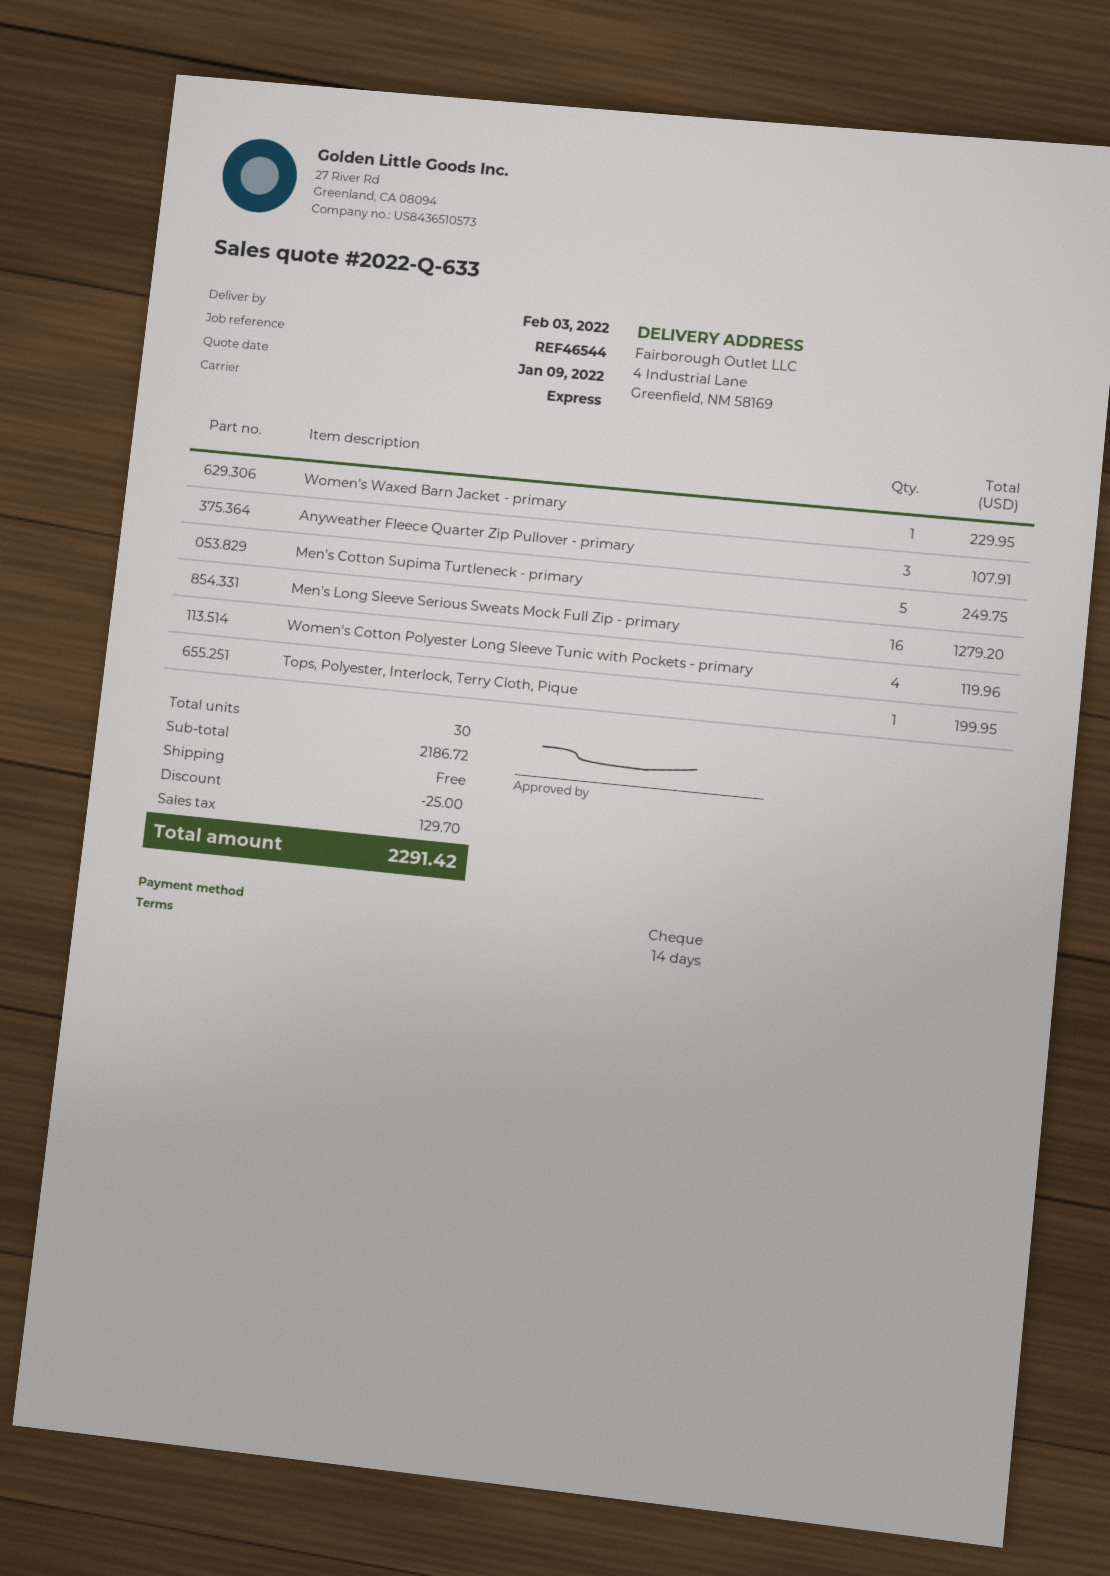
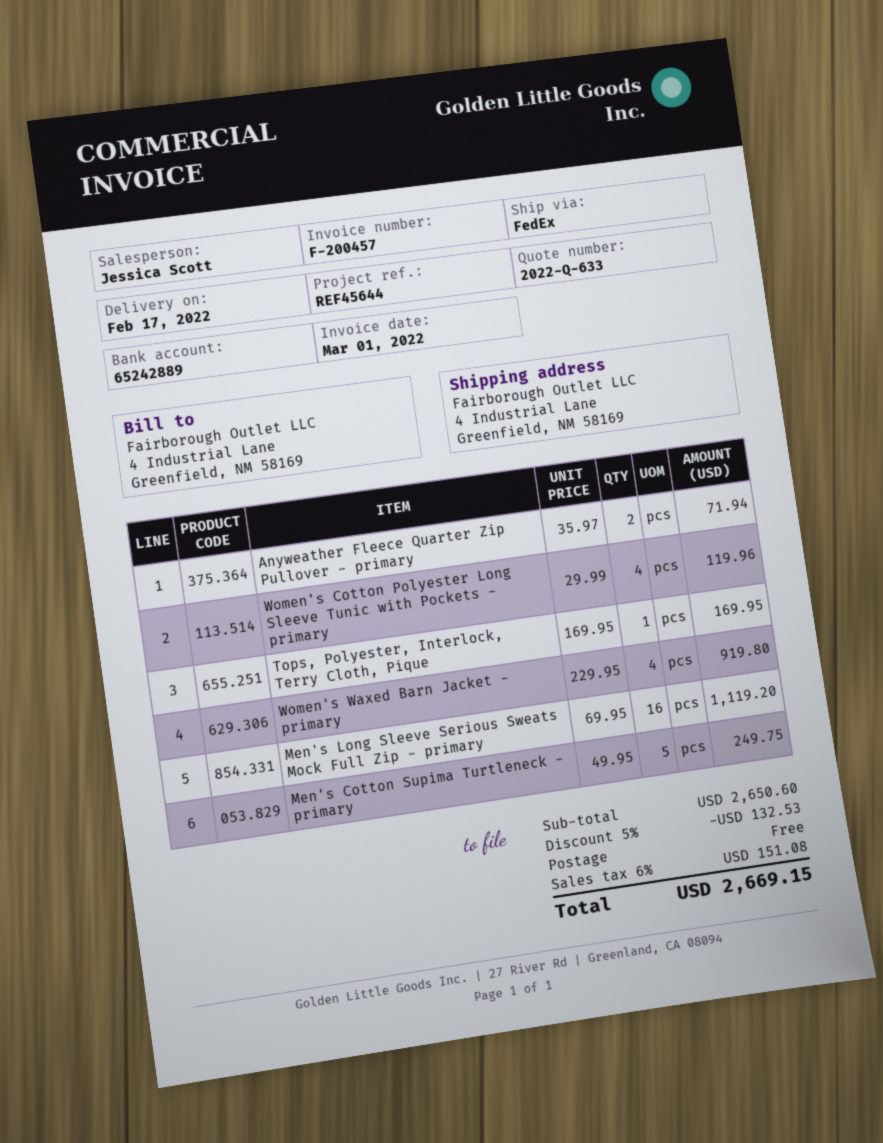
delivery date: 2022-02-03 -> 2022-02-17
reference: REF46544 -> REF45644
shipping method: express -> FedEx
Women's Waxed Barn Jacket - primary: 1 for 229.95 -> 4 for 919.80
Anyweather Fleece Quarter Zip Pullover - primary: 3 for 107.91 -> 2 for 71.94
Men's Long Sleeve Serious Sweats Mock Full Zip - primary: 16 for 1279.20 -> 16 for 1119.20
Tops, Polyester, Interlock, Terry Cloth, Pique: 1 for 199.95 -> 1 for 169.95
subtotal: 2186.72 -> 2650.60
discount: 25.00 -> 132.53
tax: 129.70 -> 151.08
total: 2291.42 -> 2669.15

